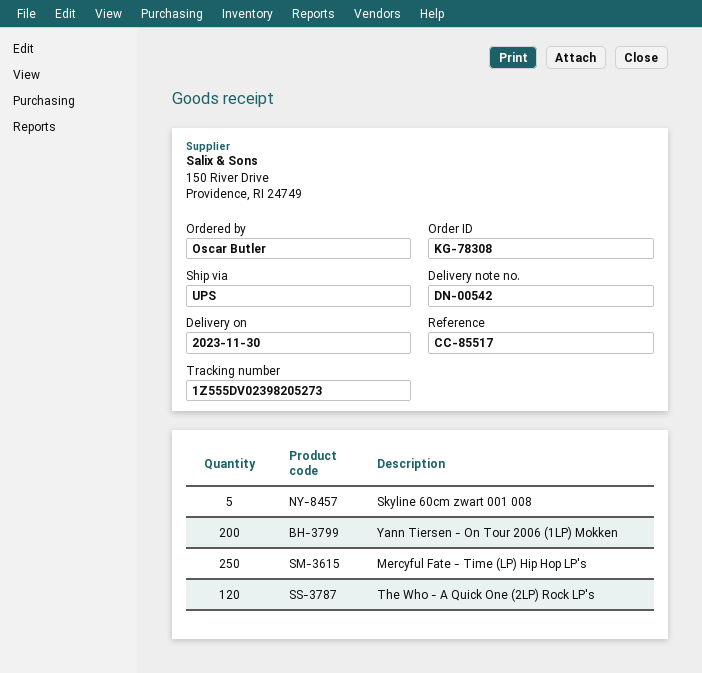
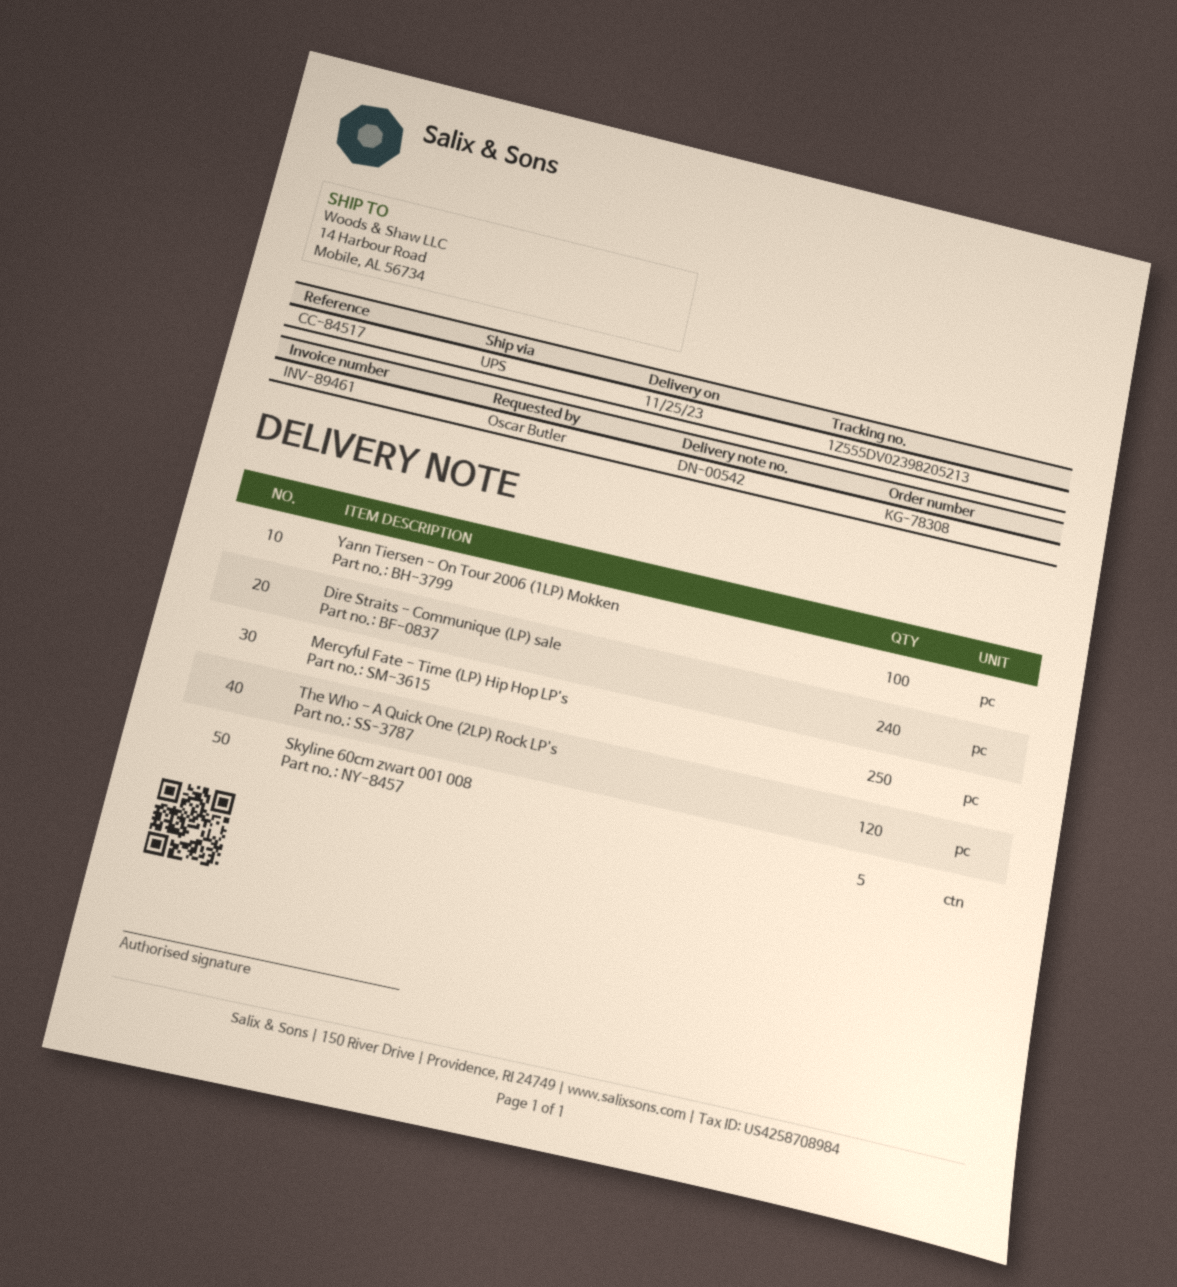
delivery date: 2023-11-30 -> 2023-11-25
reference: CC-85517 -> CC-84517
tracking number: 1Z555DV02398205273 -> 1Z555DV02398205213
Yann Tiersen - On Tour 2006 (1LP) Mokken: 200 -> 100
Dire Straits - Communique (LP) sale: none -> 240

